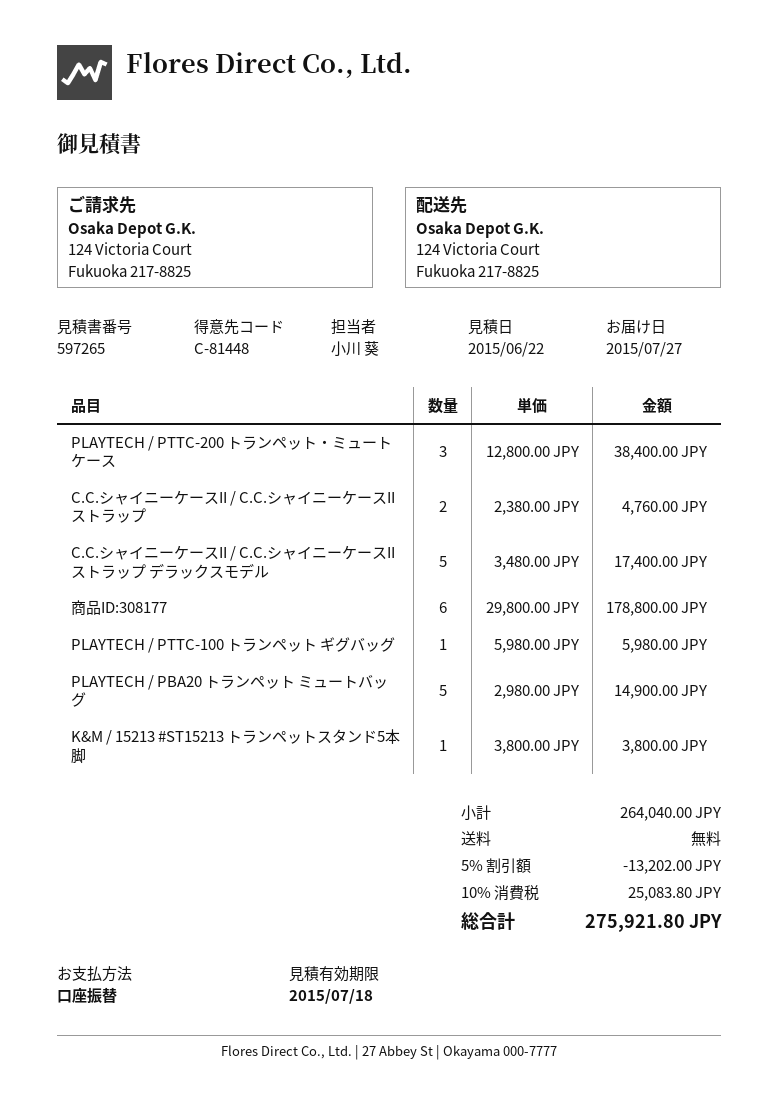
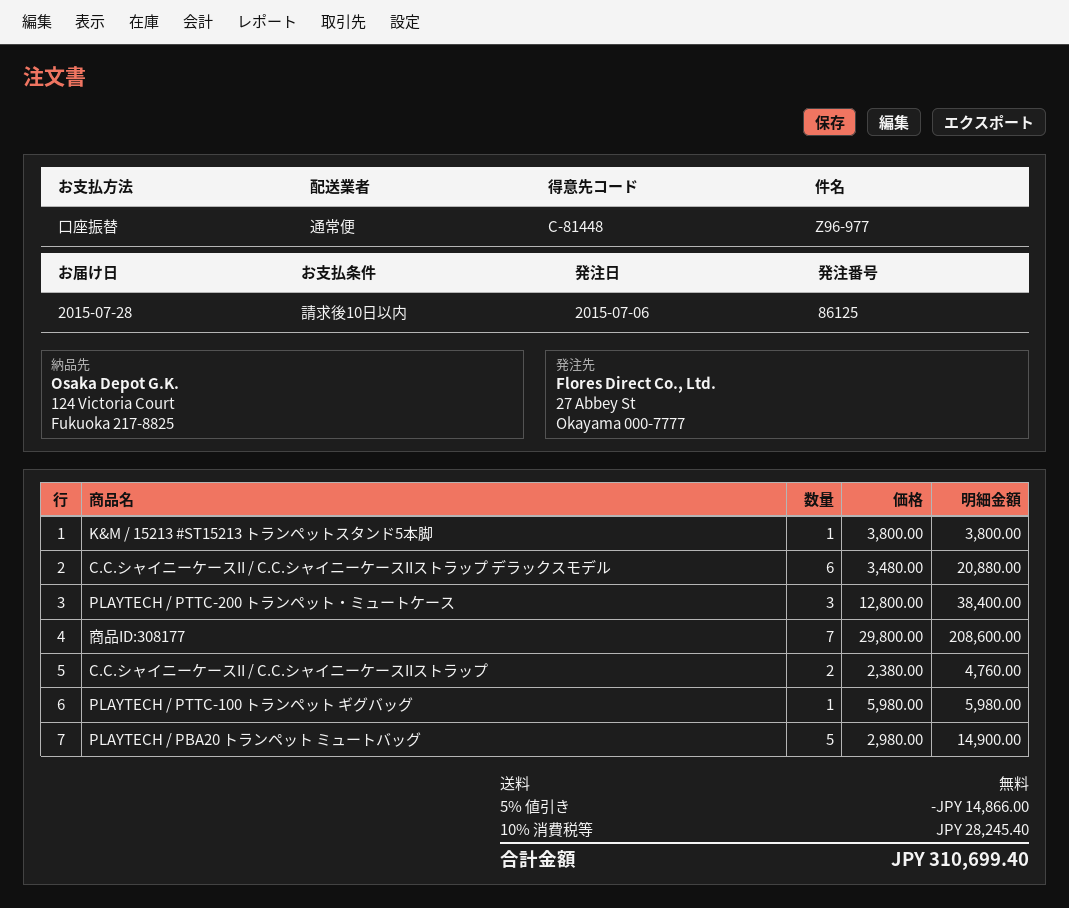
delivery date: 2015-07-27 -> 2015-07-28
C.C.シャイニーケースII / C.C.シャイニーケースIIストラップ デラックスモデル: 5 x 3480.00 = 17400.00 -> 6 x 3480.00 = 20880.00
商品ID:308177: 6 x 29800.00 = 178800.00 -> 7 x 29800.00 = 208600.00
discount: 5% = 13202.00 -> 5% = 14866.00
tax: 10% = 25083.80 -> 10% = 28245.40
total: 275921.80 -> 310699.40

